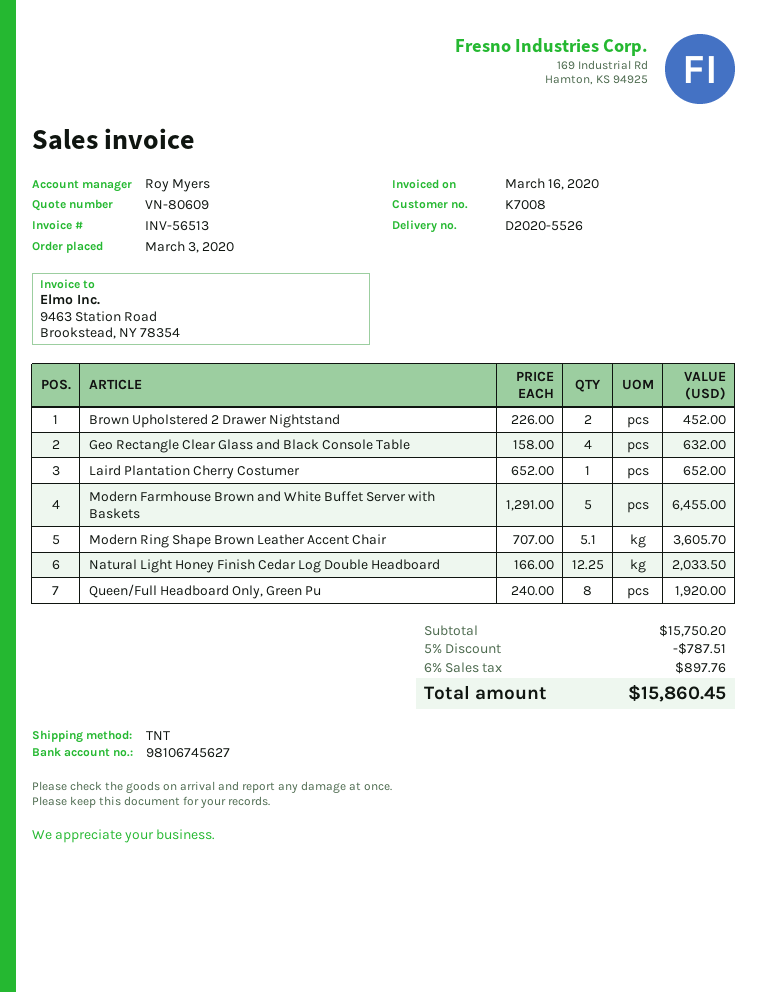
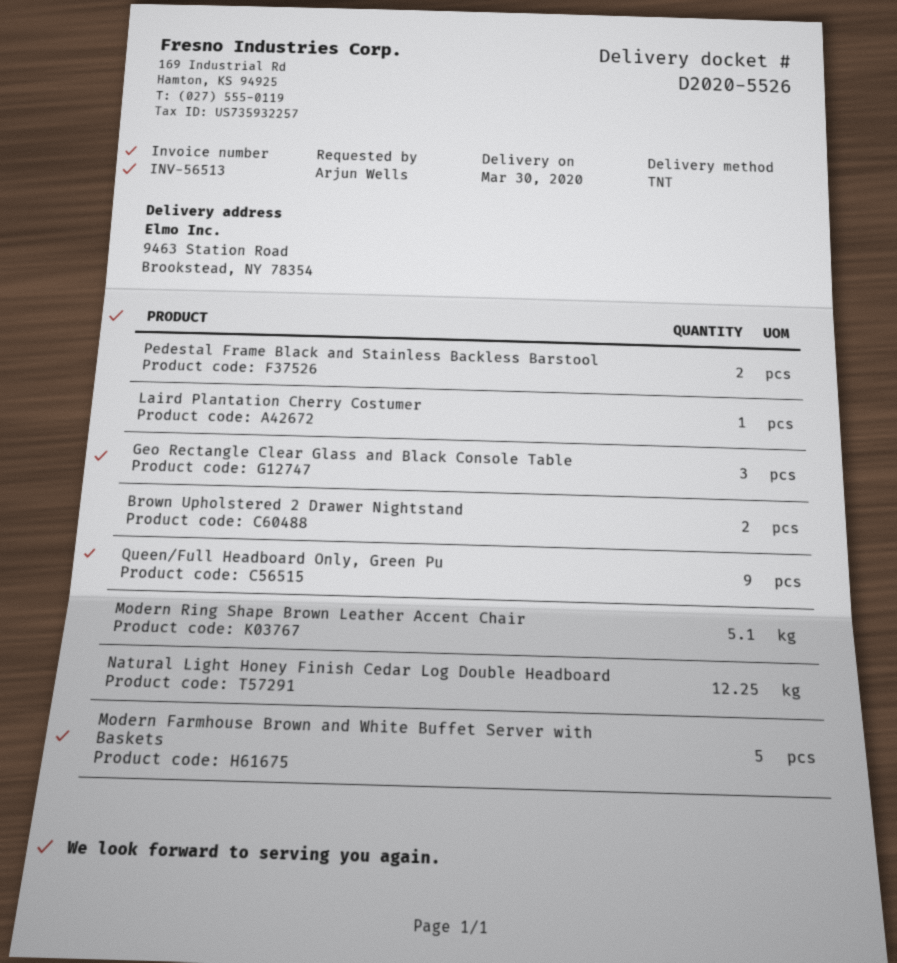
Geo Rectangle Clear Glass and Black Console Table: 4 -> 3
Queen/Full Headboard Only, Green Pu: 8 -> 9
Pedestal Frame Black and Stainless Backless Barstool: none -> 2

